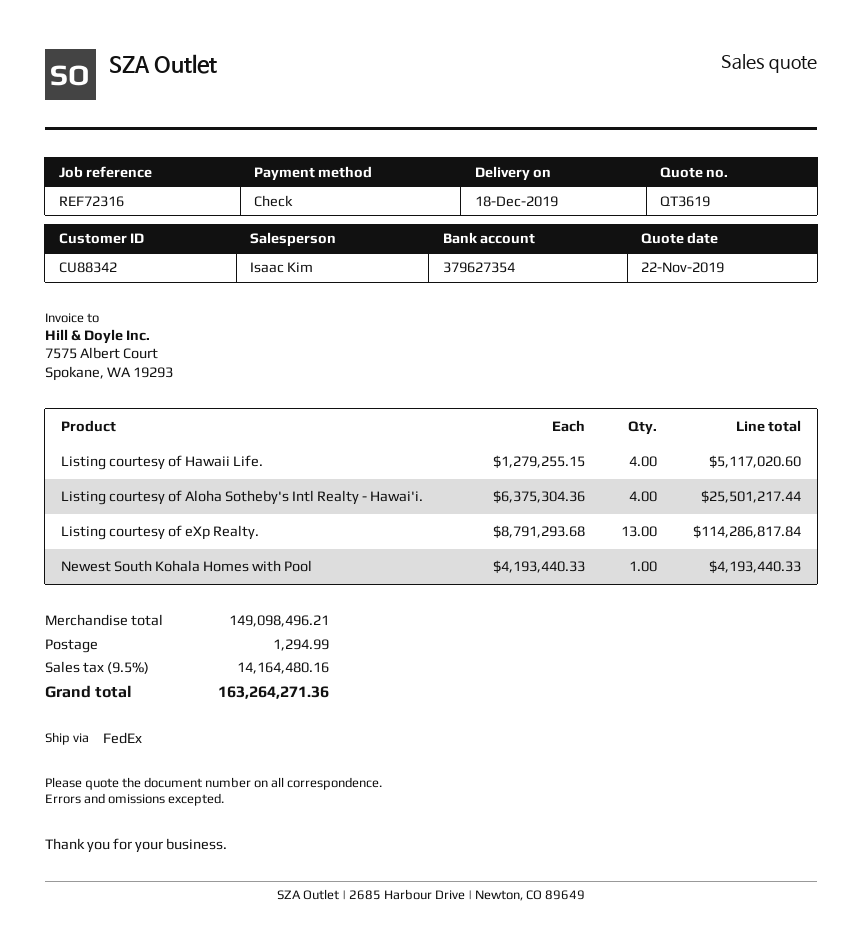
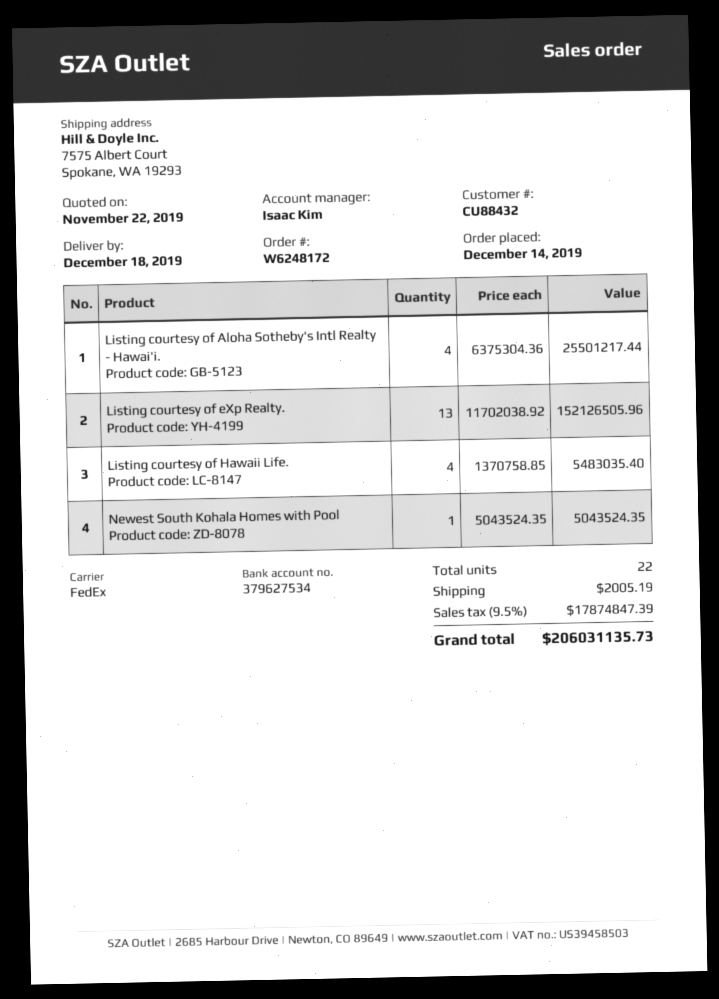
customer number: CU88342 -> CU88432
bank account: 379627354 -> 379627534
Listing courtesy of Hawaii Life.: 4 x 1279255.15 = 5117020.60 -> 4 x 1370758.85 = 5483035.40
Listing courtesy of eXp Realty.: 13 x 8791293.68 = 114286817.84 -> 13 x 11702038.92 = 152126505.96
Newest South Kohala Homes with Pool: 1 x 4193440.33 = 4193440.33 -> 1 x 5043524.35 = 5043524.35
shipping: 1294.99 -> 2005.19
tax: 9.5% = 14164480.16 -> 9.5% = 17874847.39
total: 163264271.36 -> 206031135.73

